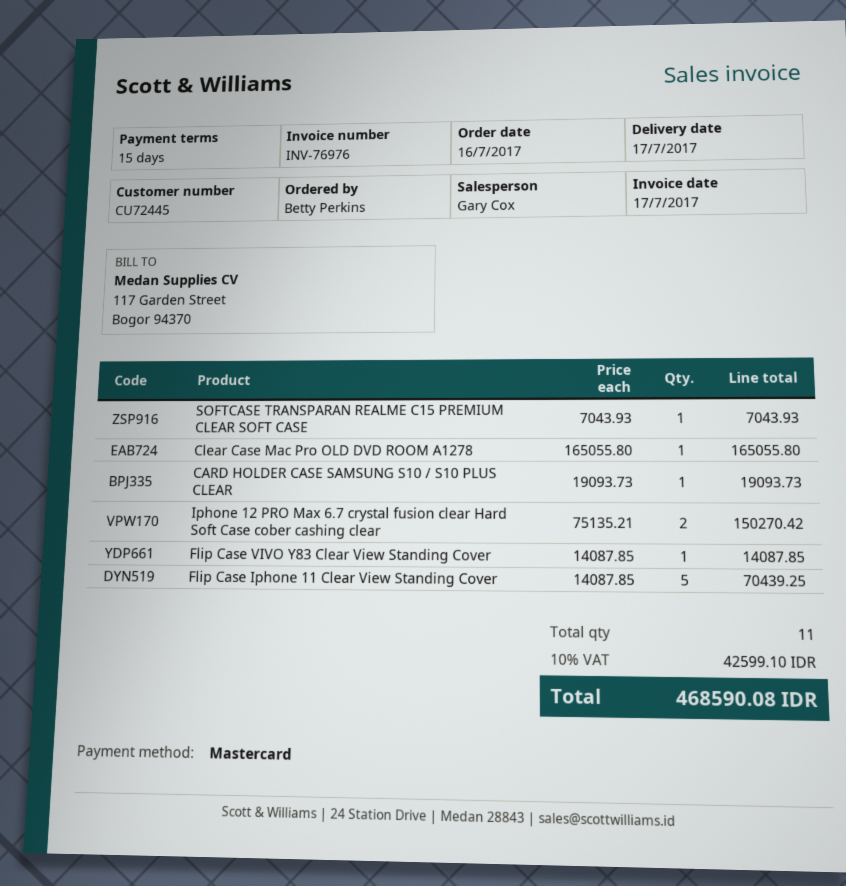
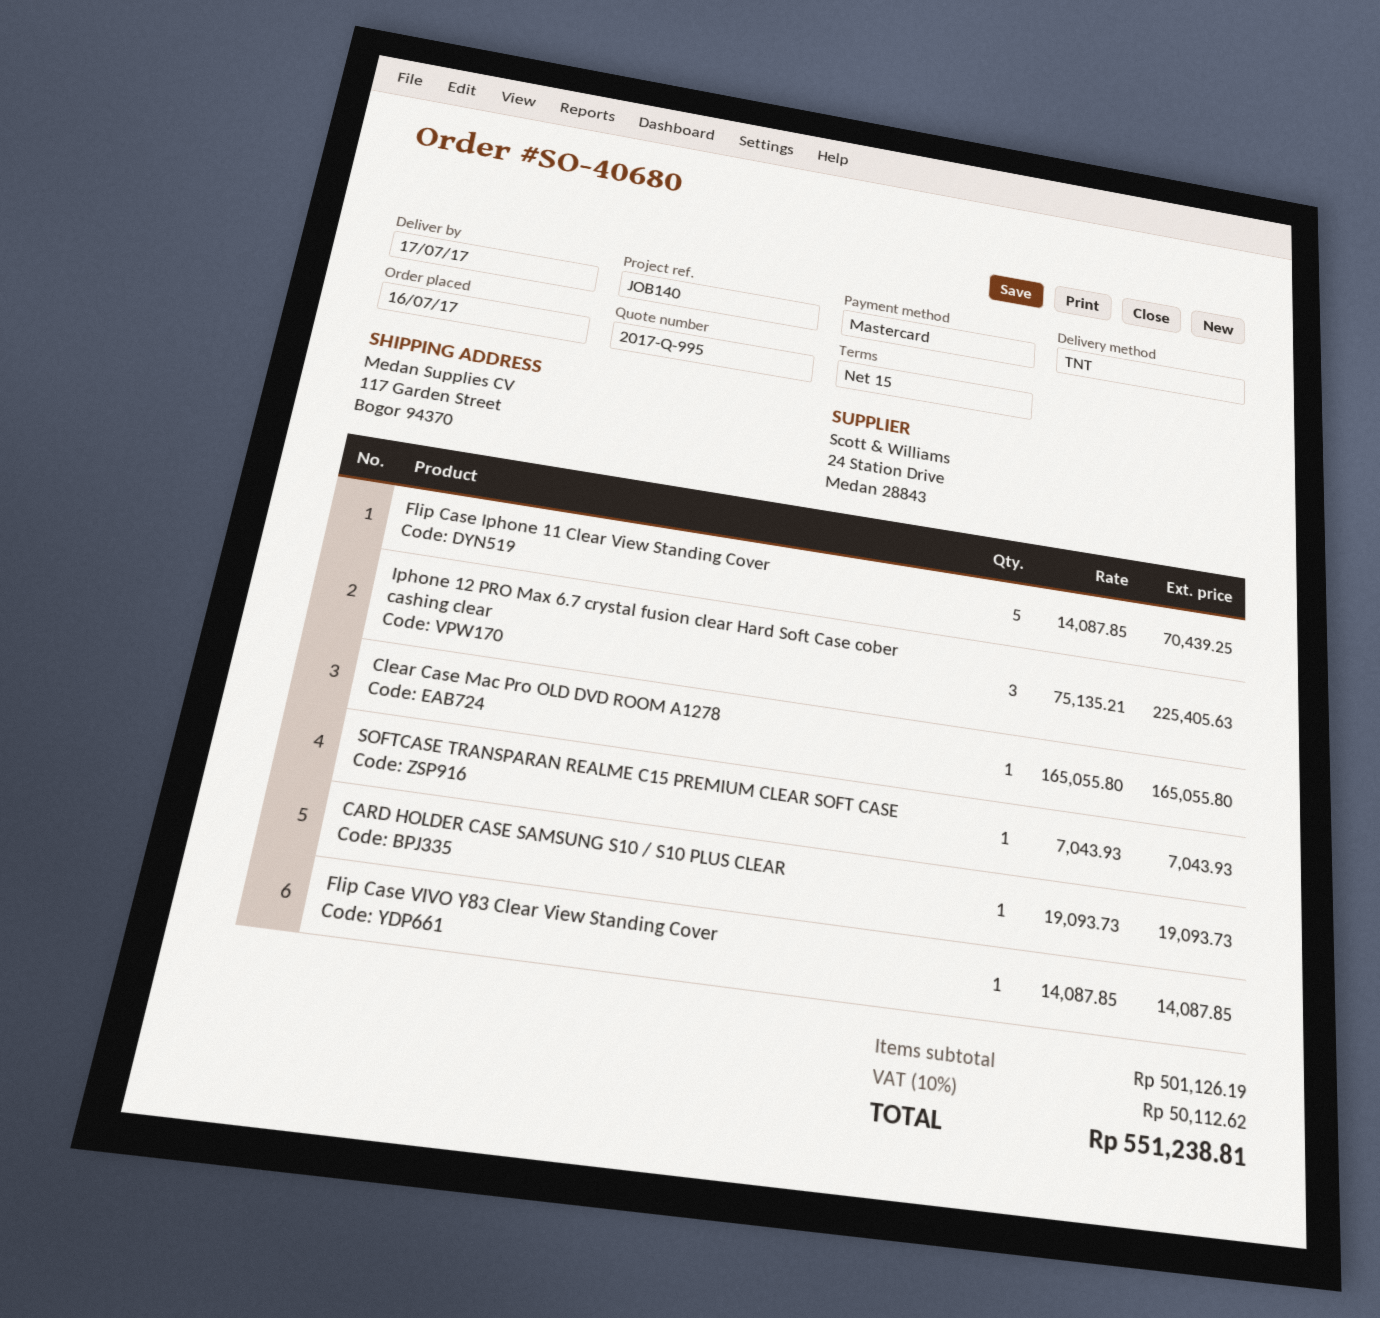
Iphone 12 PRO Max 6.7 crystal fusion clear Hard Soft Case cober cashing clear: 2 x 75135.21 = 150270.42 -> 3 x 75135.21 = 225405.63
tax: 10% = 42599.10 -> 10% = 50112.62
total: 468590.08 -> 551238.81

